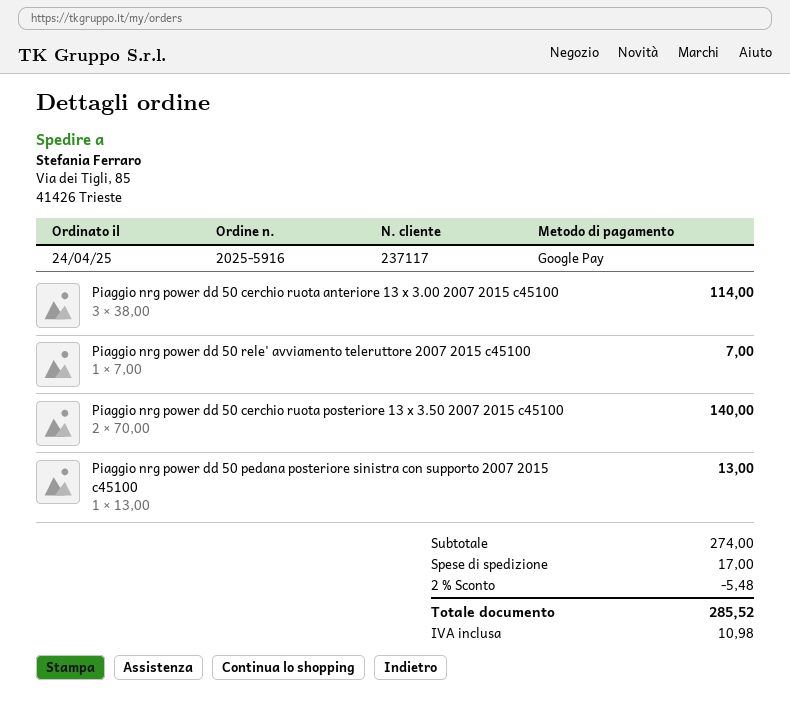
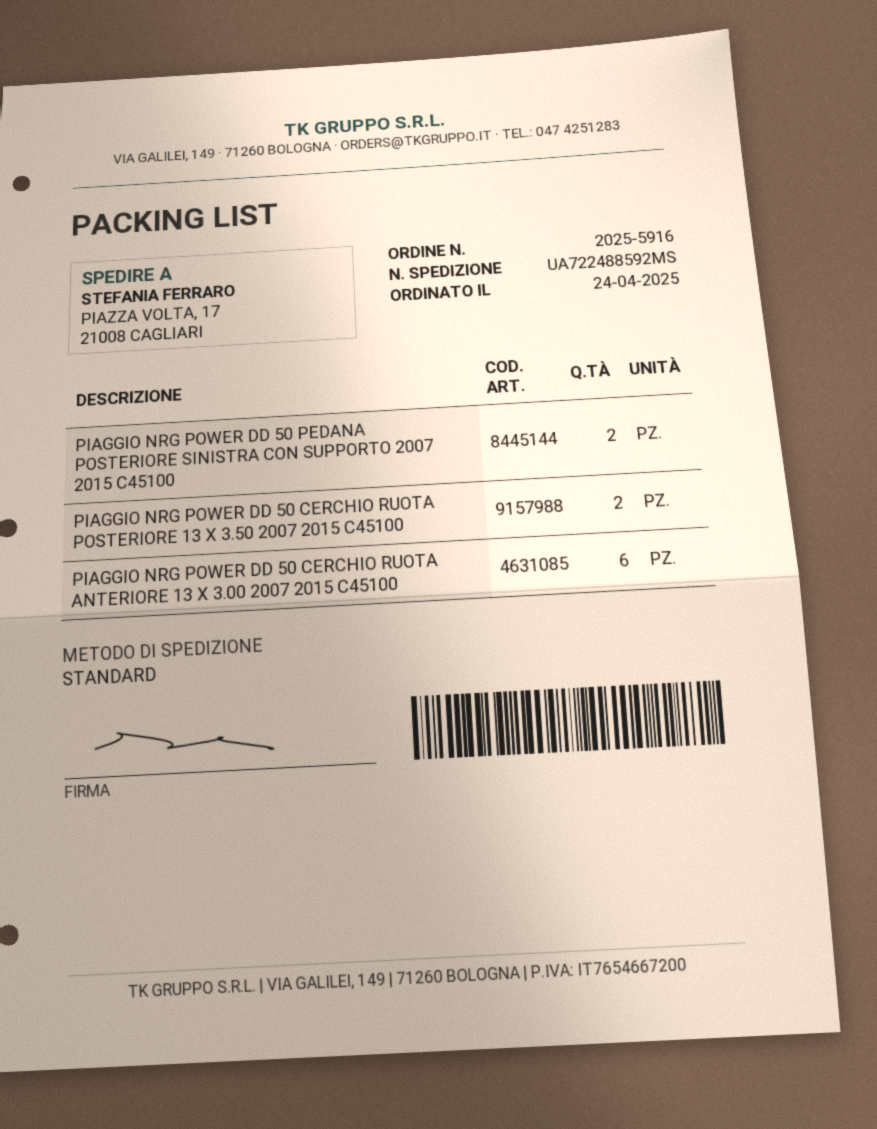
ship to: Via dei Tigli, 85, 41426 Trieste -> PIAZZA VOLTA, 17, 21008 CAGLIARI
Piaggio nrg power dd 50 cerchio ruota anteriore 13 x 3.00 2007 2015 c45100: 3 -> 6
Piaggio nrg power dd 50 rele' avviamento teleruttore 2007 2015 c45100: 1 -> none
Piaggio nrg power dd 50 pedana posteriore sinistra con supporto 2007 2015 c45100: 1 -> 2

